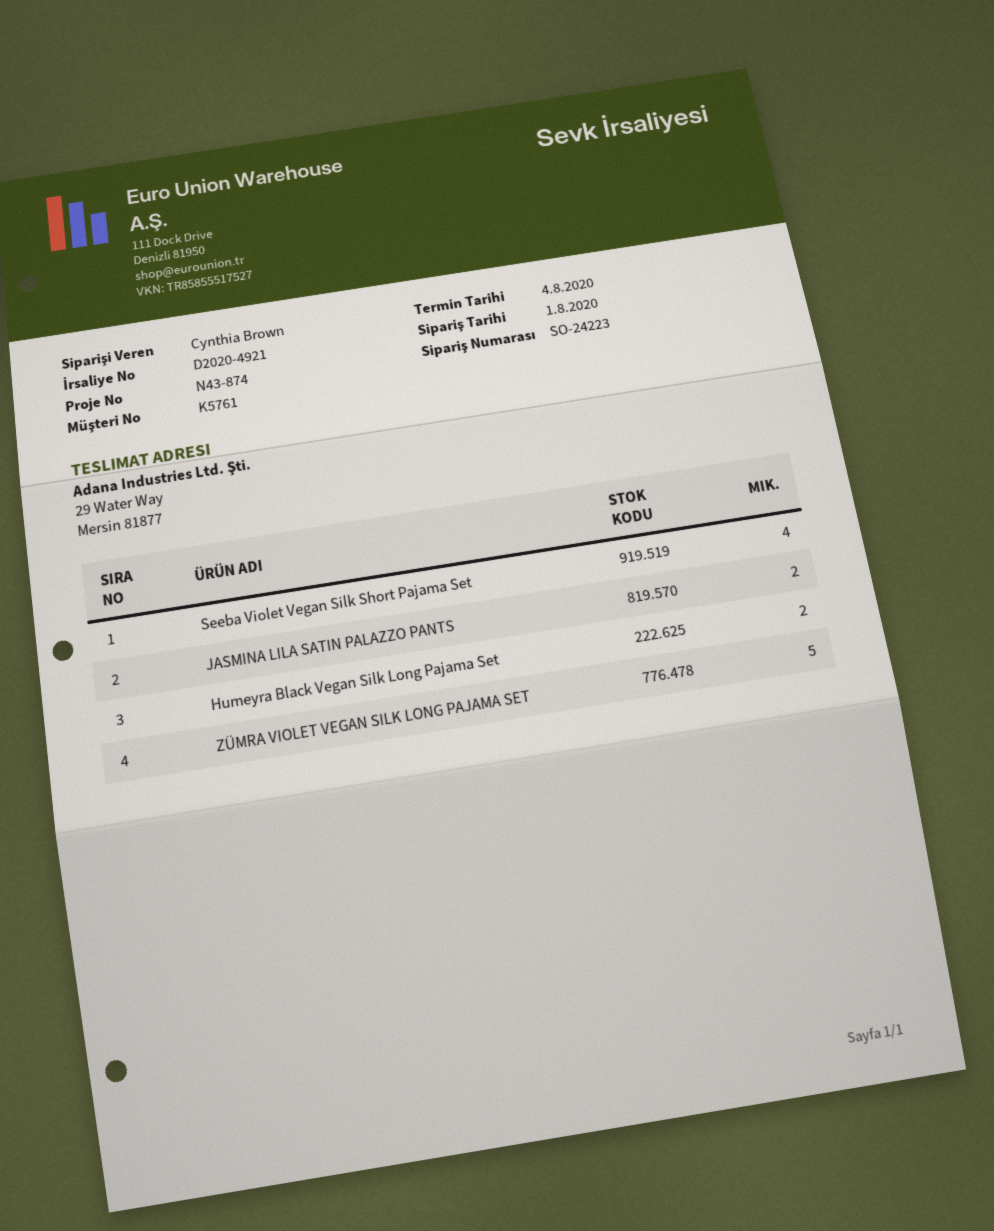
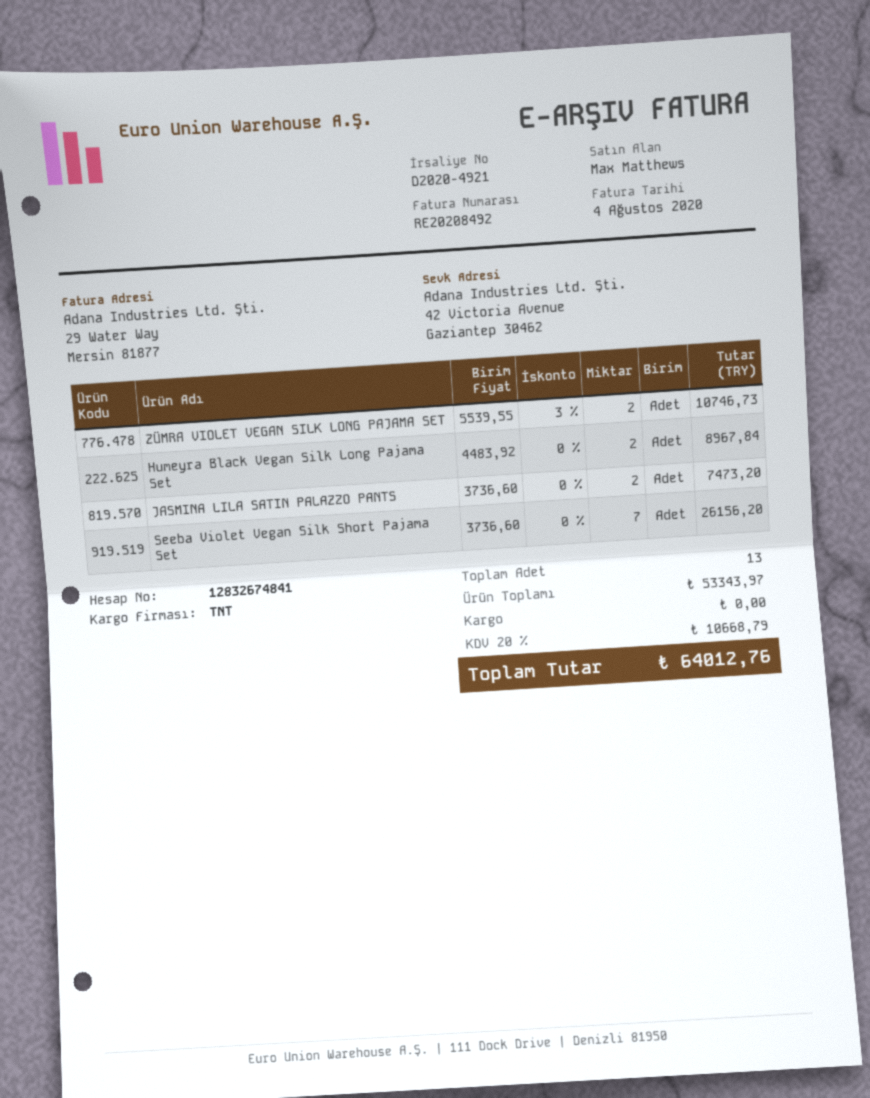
ordered by: Cynthia Brown -> Max Matthews
ship to: 29 Water Way, Mersin 81877 -> 42 Victoria Avenue, Gaziantep 30462
Seeba Violet Vegan Silk Short Pajama Set: 4 -> 7
ZÜMRA VIOLET VEGAN SILK LONG PAJAMA SET: 5 -> 2

